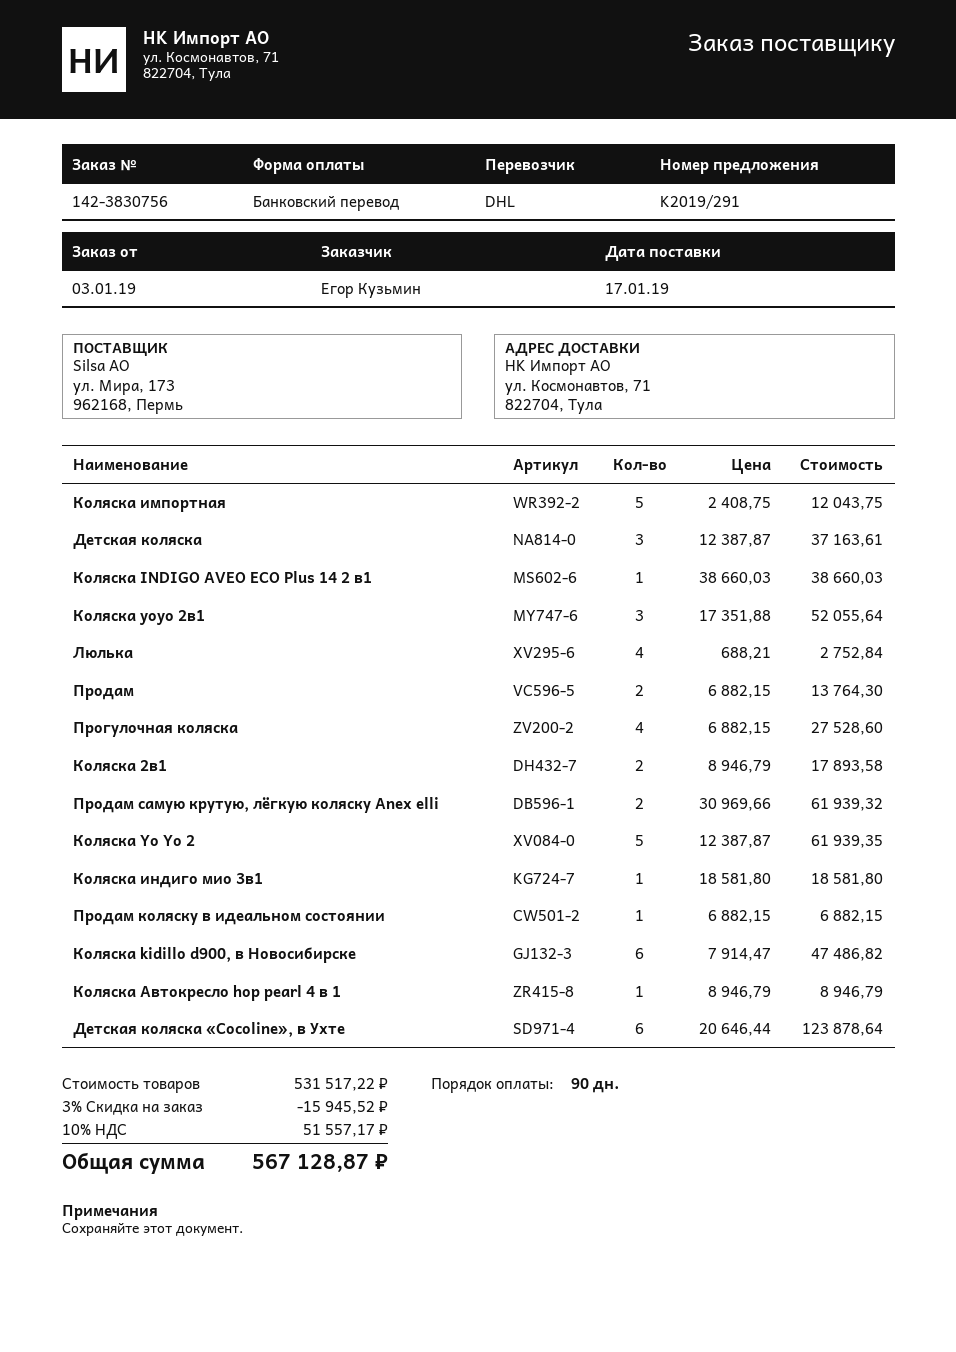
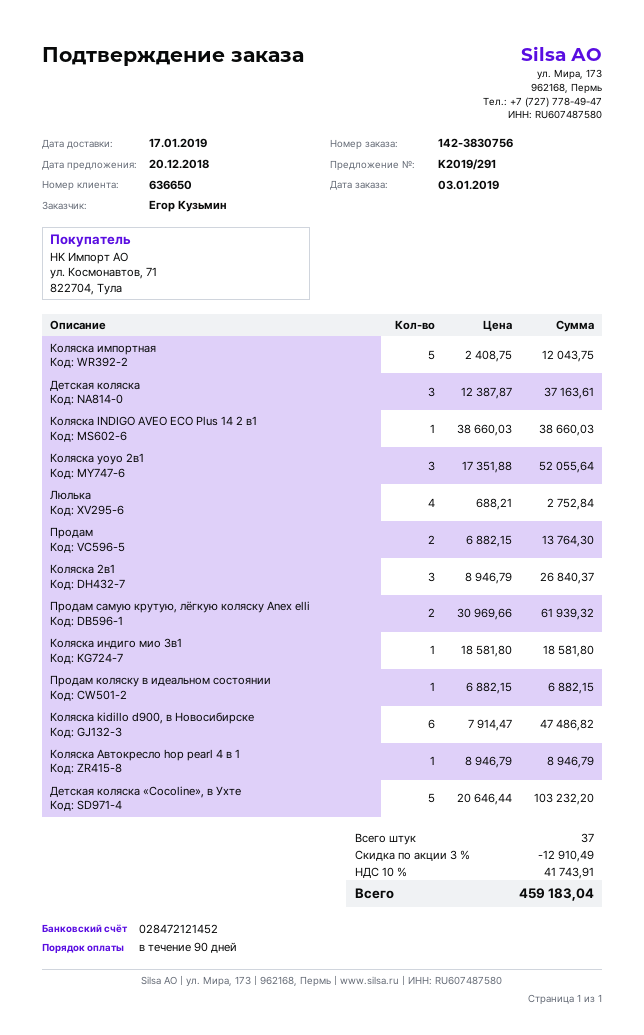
Прогулочная коляска: 4 x 6882.15 = 27528.60 -> none
Коляска 2в1: 2 x 8946.79 = 17893.58 -> 3 x 8946.79 = 26840.37
Коляска Yo Yo 2: 5 x 12387.87 = 61939.35 -> none
Детская коляска «Cocoline», в Ухте: 6 x 20646.44 = 123878.64 -> 5 x 20646.44 = 103232.20
discount: 3% = 15945.52 -> 3% = 12910.49
tax: 10% = 51557.17 -> 10% = 41743.91
total: 567128.87 -> 459183.04

